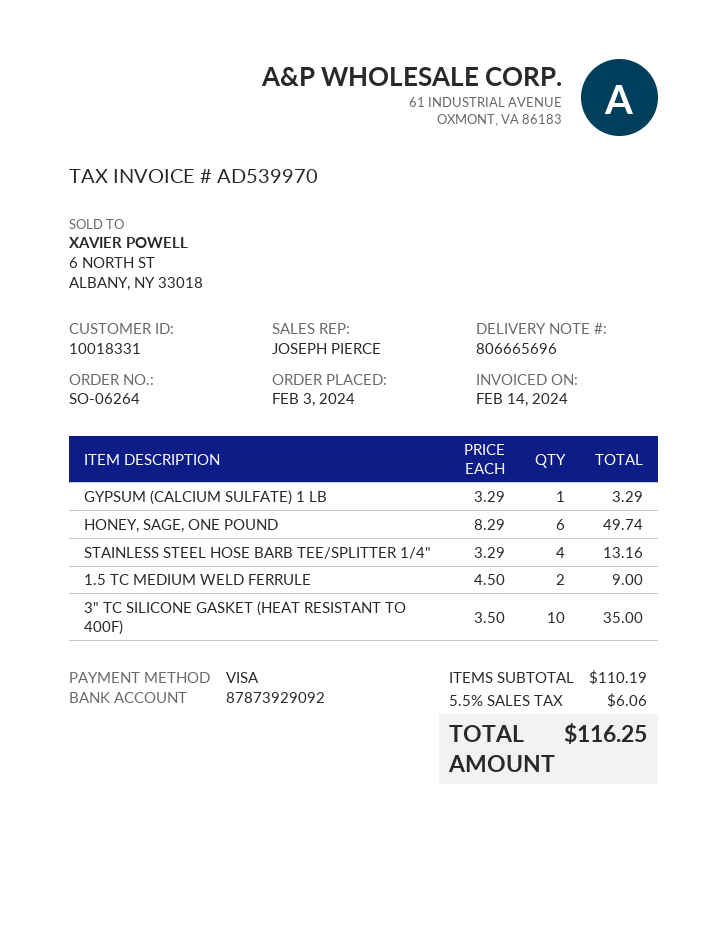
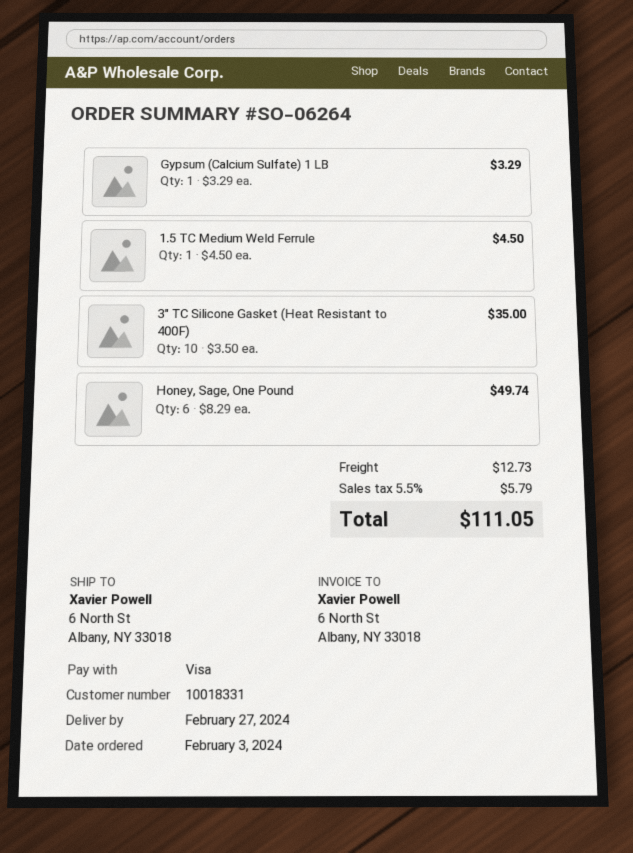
STAINLESS STEEL HOSE BARB TEE/SPLITTER 1/4": 4 x 3.29 = 13.16 -> none
1.5 TC MEDIUM WELD FERRULE: 2 x 4.50 = 9.00 -> 1 x 4.50 = 4.50
shipping: none -> 12.73
tax: 5.5% = 6.06 -> 5.5% = 5.79
total: 116.25 -> 111.05

